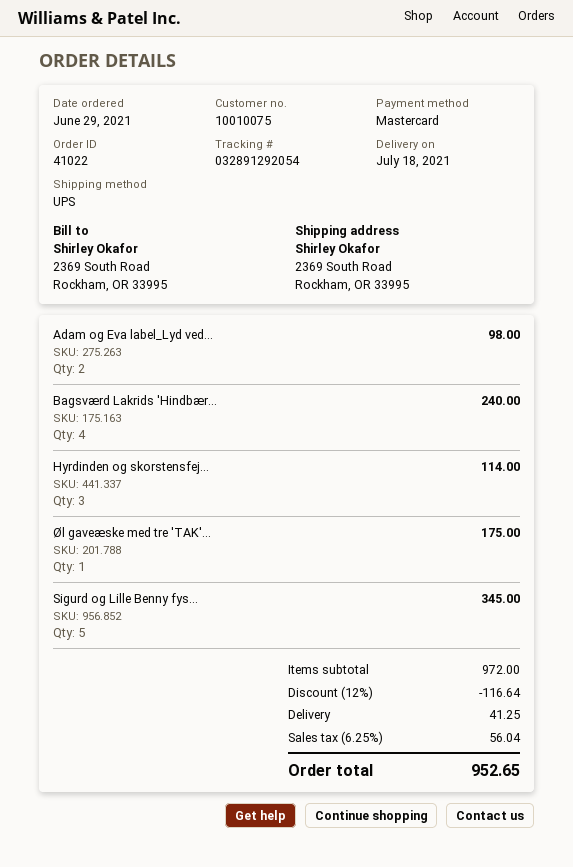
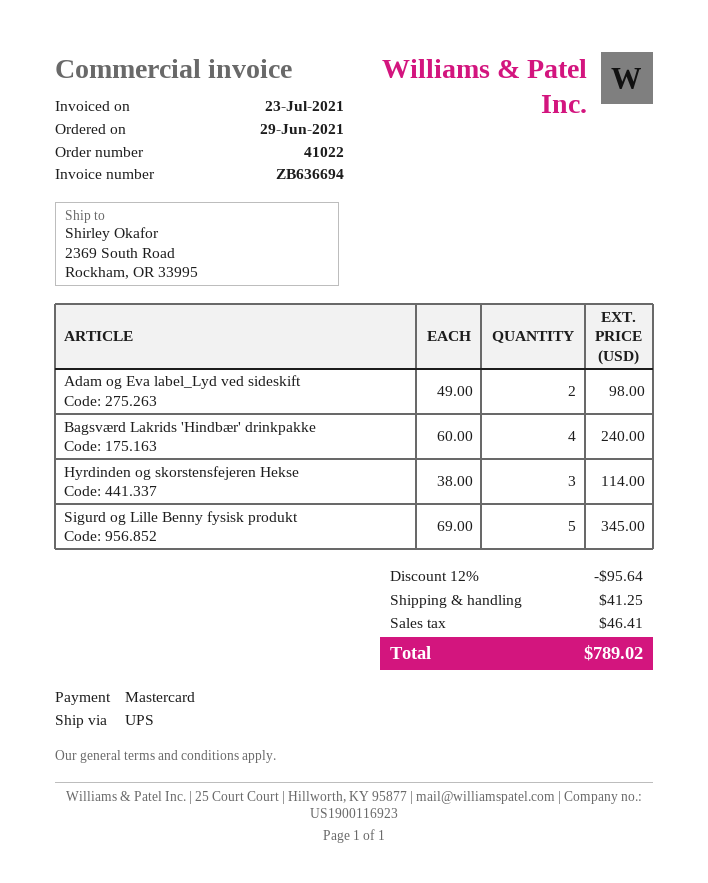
Øl gaveæske med tre 'TAK'...: 1 for 175.00 -> none
discount: 12% = 116.64 -> 12% = 95.64
tax: 56.04 -> 46.41
total: 952.65 -> 789.02

